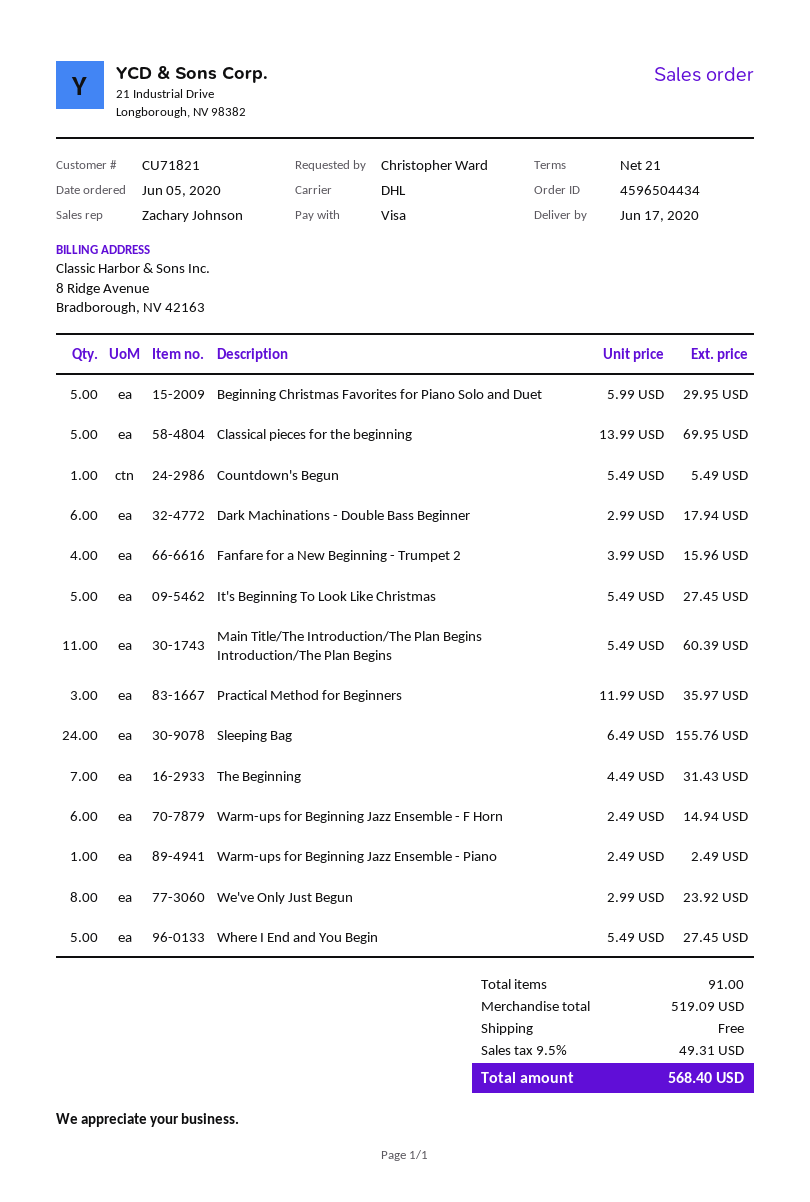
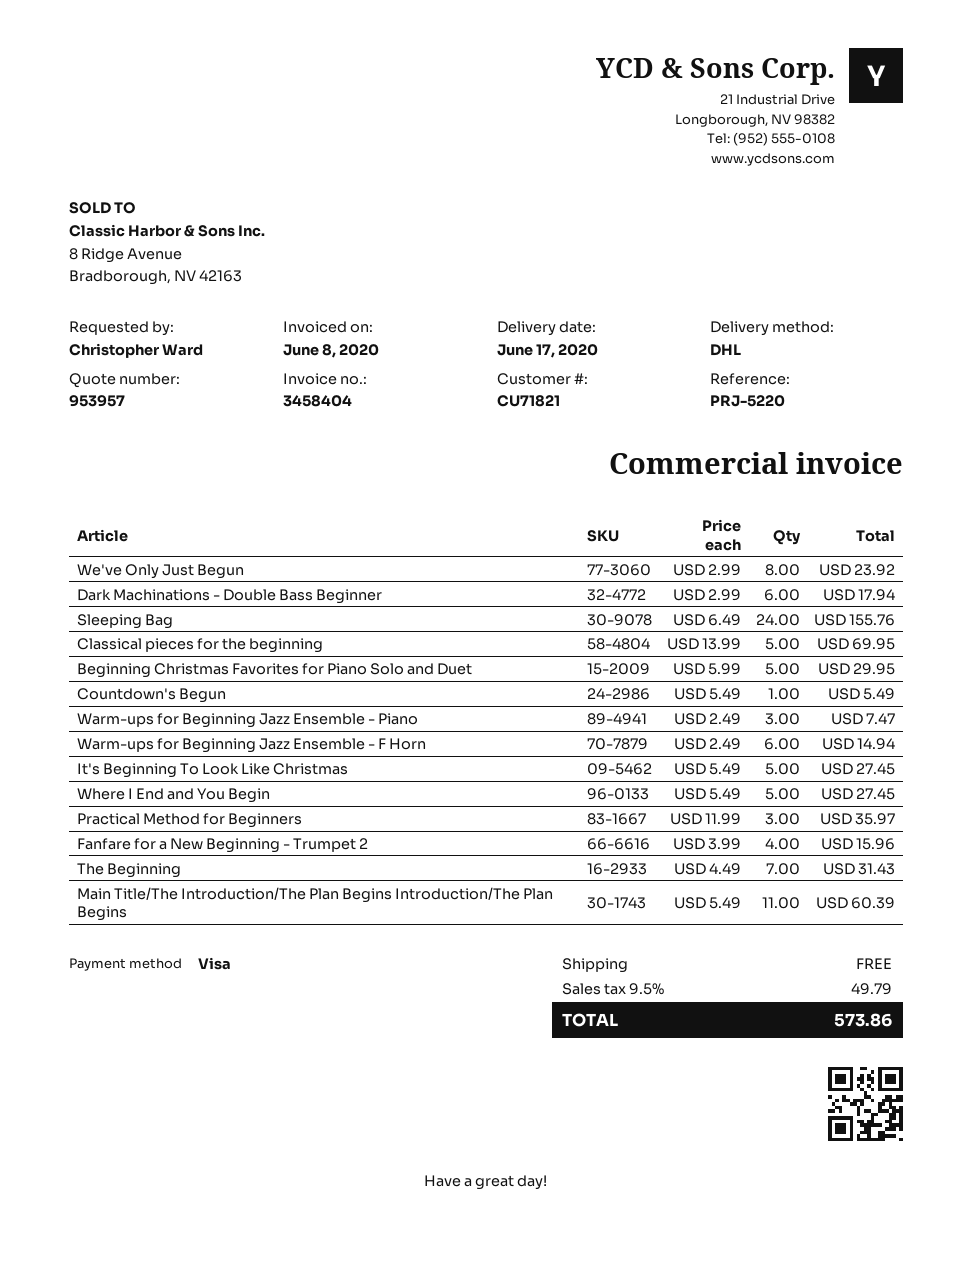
Warm-ups for Beginning Jazz Ensemble - Piano: 1 x 2.49 = 2.49 -> 3 x 2.49 = 7.47
tax: 9.5% = 49.31 -> 9.5% = 49.79
total: 568.40 -> 573.86

